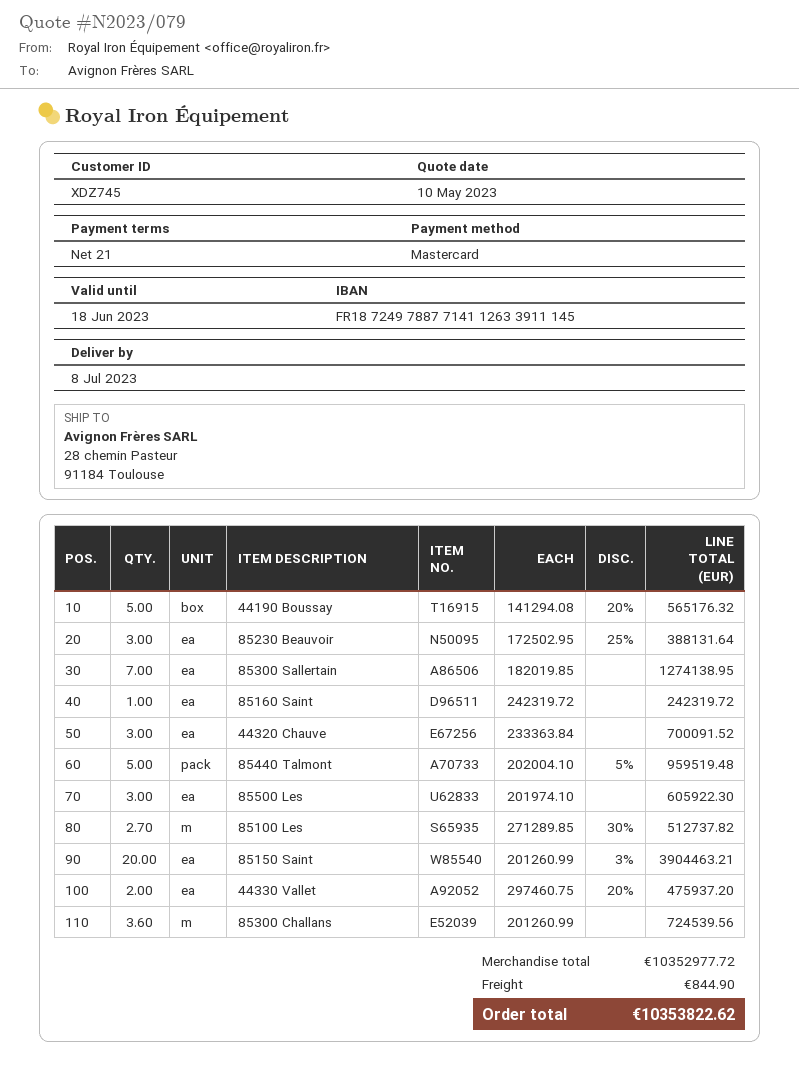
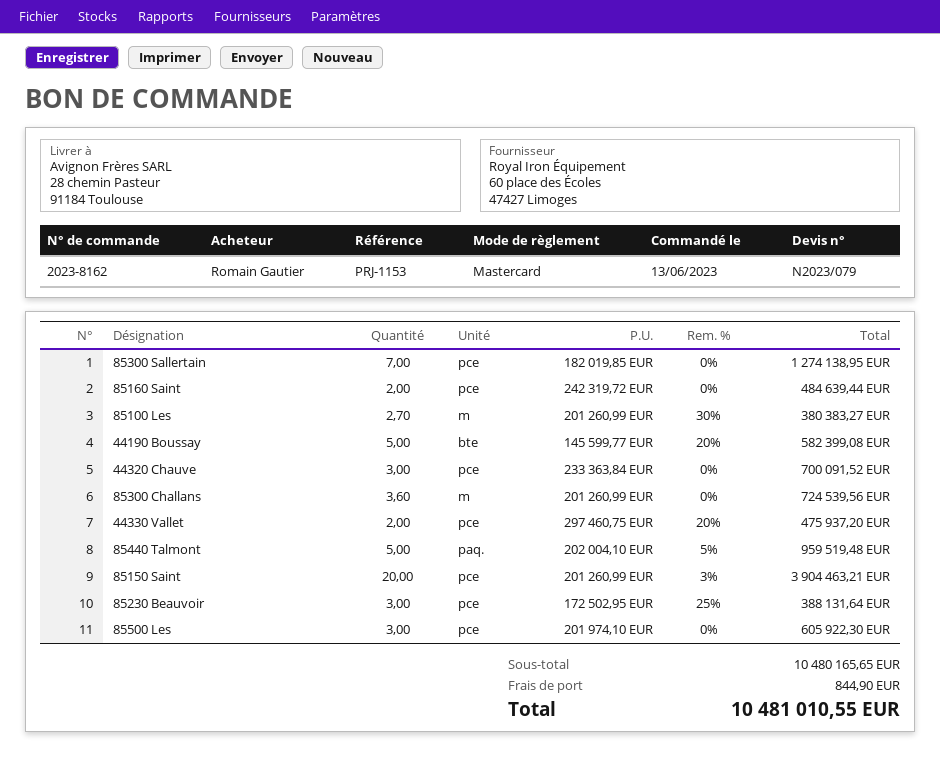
44190 Boussay: 5 x 141294.08 - 20% = 565176.32 -> 5 x 145599.77 - 20% = 582399.08
85160 Saint: 1 x 242319.72 = 242319.72 -> 2 x 242319.72 = 484639.44
85100 Les: 2.7 x 271289.85 - 30% = 512737.82 -> 2.7 x 201260.99 - 30% = 380383.27
subtotal: 10352977.72 -> 10480165.65
total: 10353822.62 -> 10481010.55

